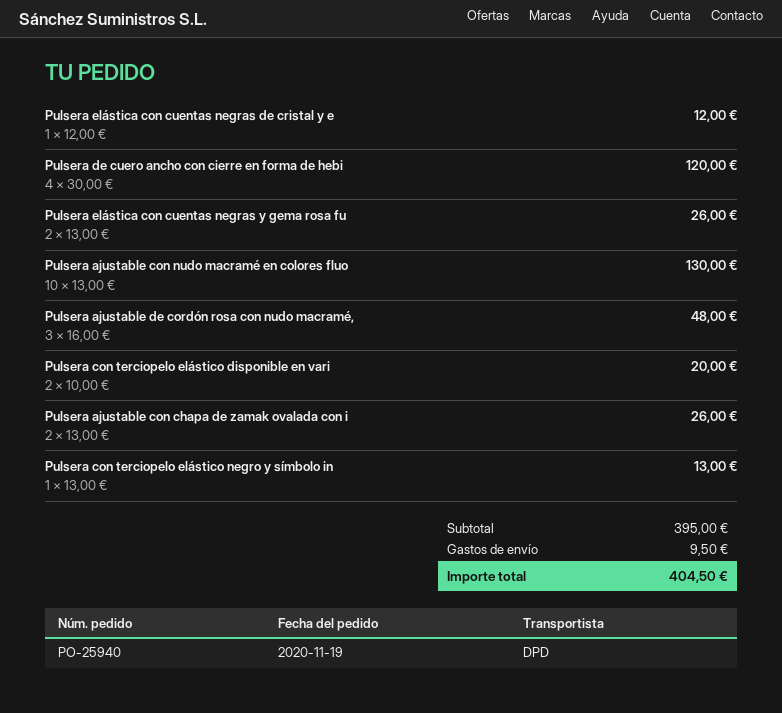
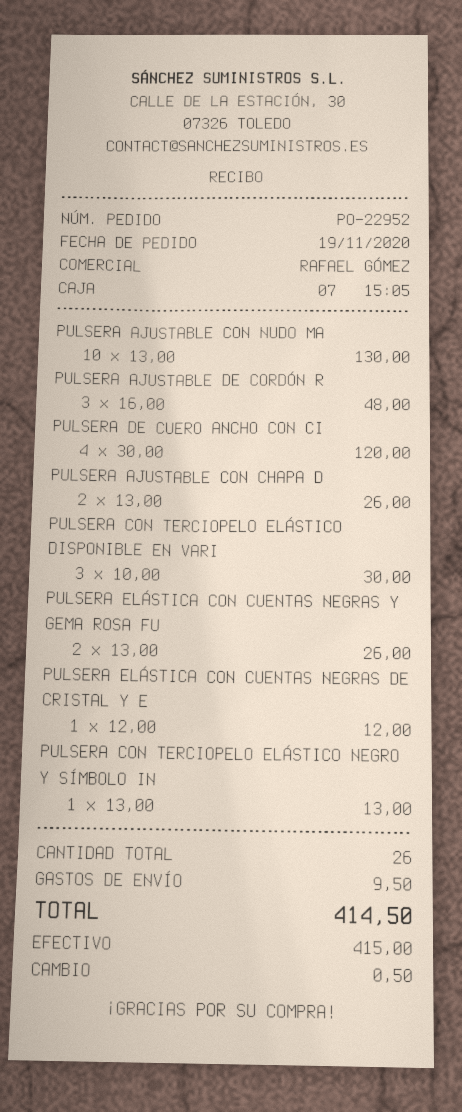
order number: PO-25940 -> PO-22952
Pulsera con terciopelo elástico disponible en vari: 2 x 10.00 = 20.00 -> 3 x 10.00 = 30.00
total: 404.50 -> 414.50

